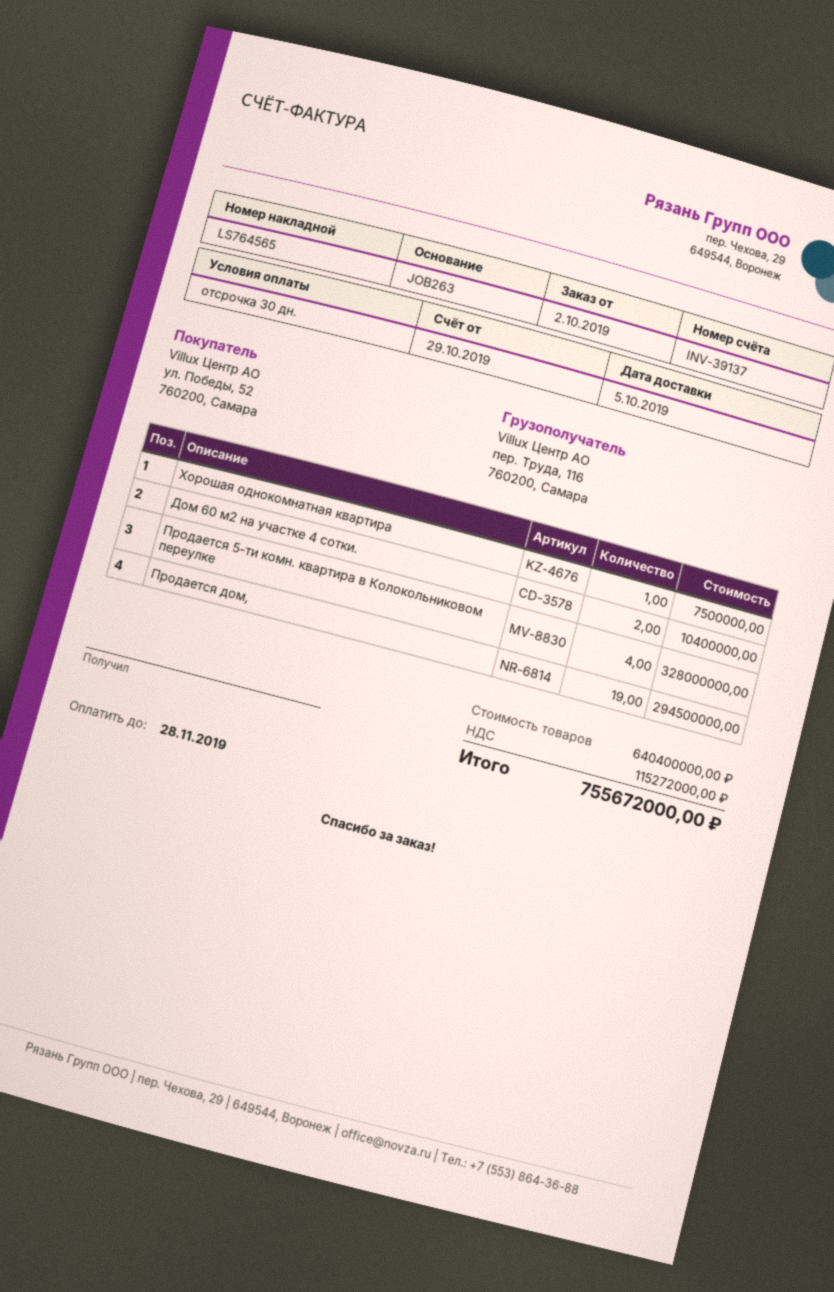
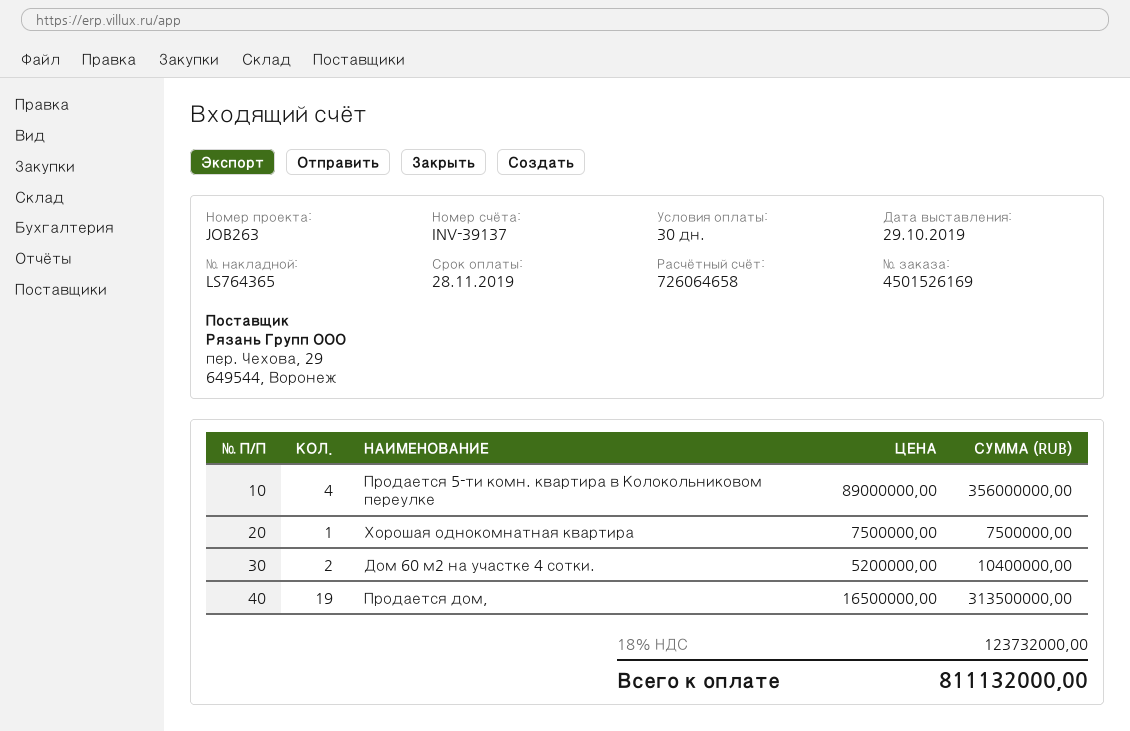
delivery note number: LS764565 -> LS764365
Продается 5-ти комн. квартира в Колокольниковом переулке: 4 for 328000000.00 -> 4 for 356000000.00
Продается дом,: 19 for 294500000.00 -> 19 for 313500000.00
tax: 115272000.00 -> 123732000.00
total: 755672000.00 -> 811132000.00

